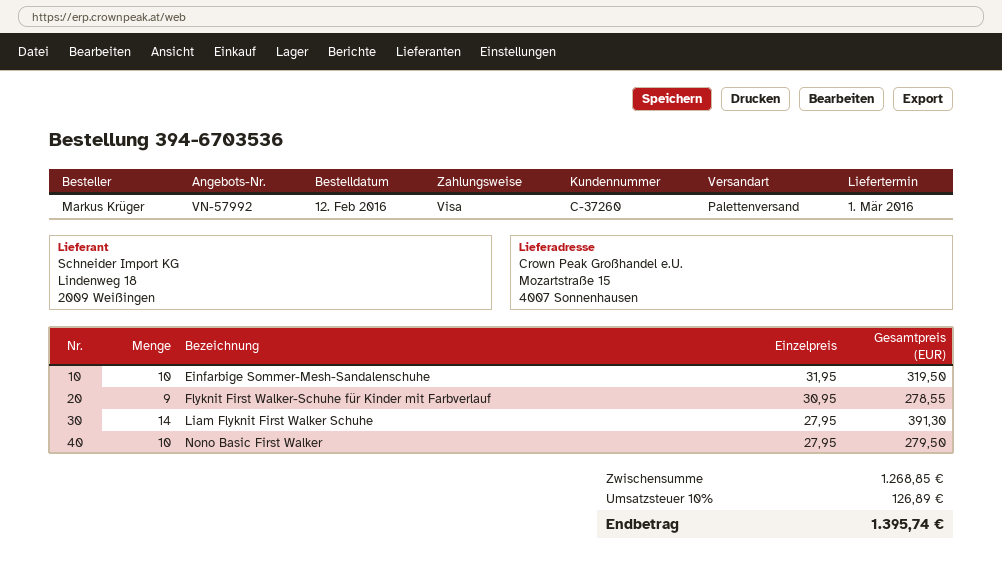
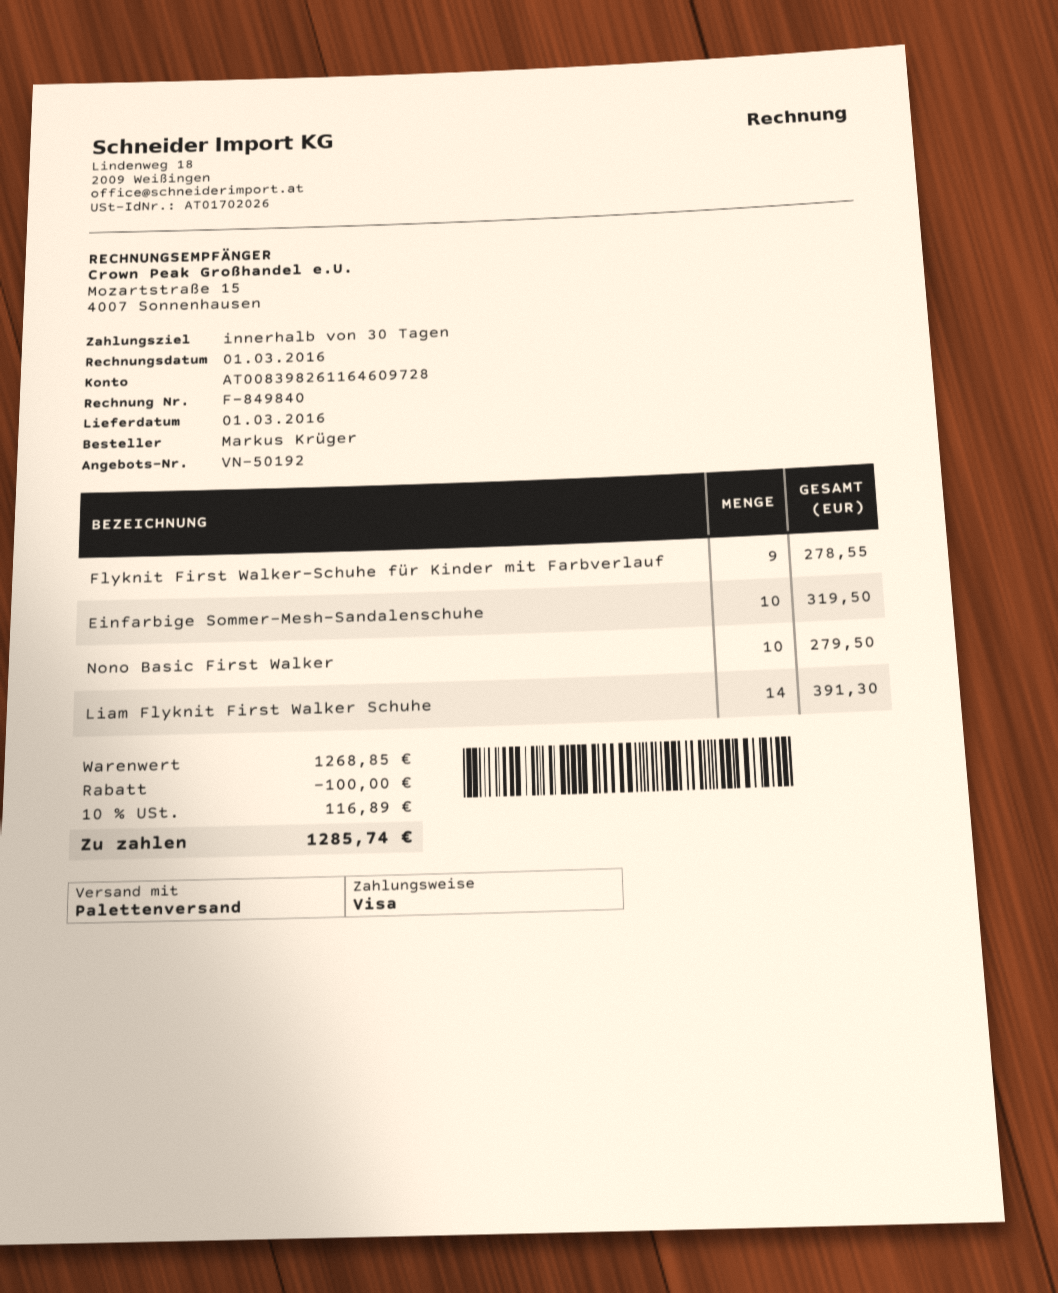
quote number: VN-57992 -> VN-50192
discount: none -> 100.00
tax: 10% = 126.89 -> 10% = 116.89
total: 1395.74 -> 1285.74

